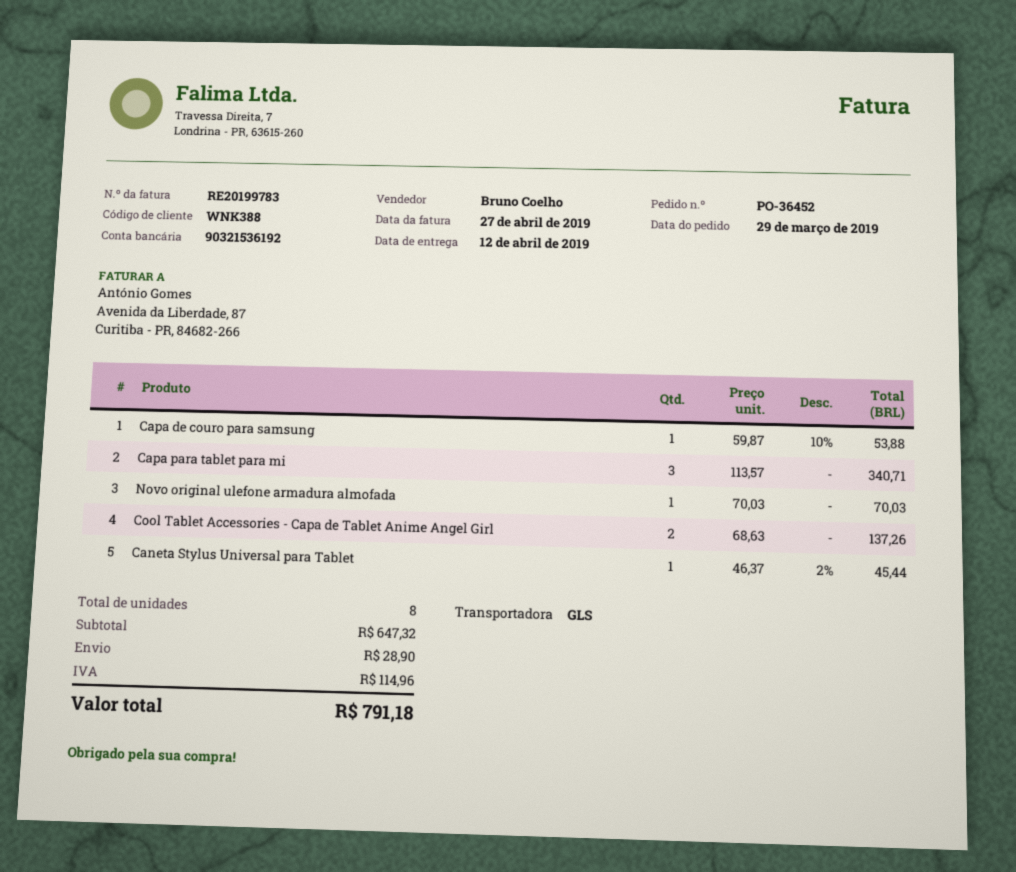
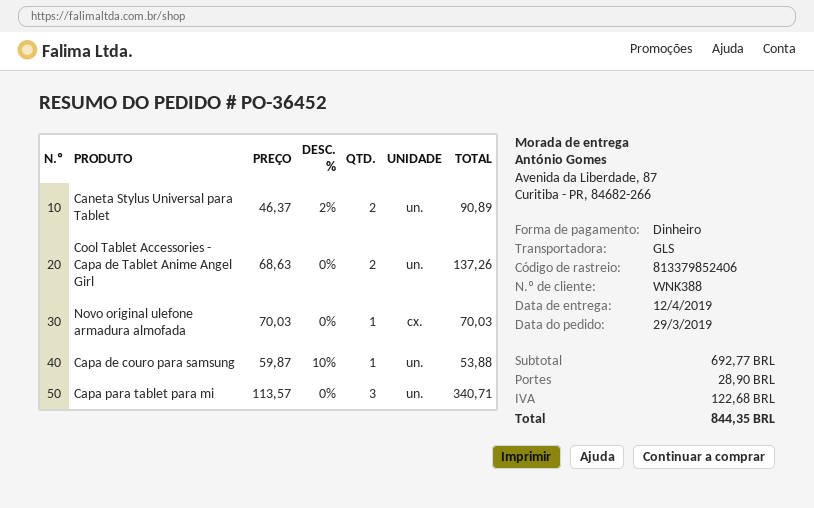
Caneta Stylus Universal para Tablet: 1 x 46.37 - 2% = 45.44 -> 2 x 46.37 - 2% = 90.89
subtotal: 647.32 -> 692.77
tax: 114.96 -> 122.68
total: 791.18 -> 844.35

